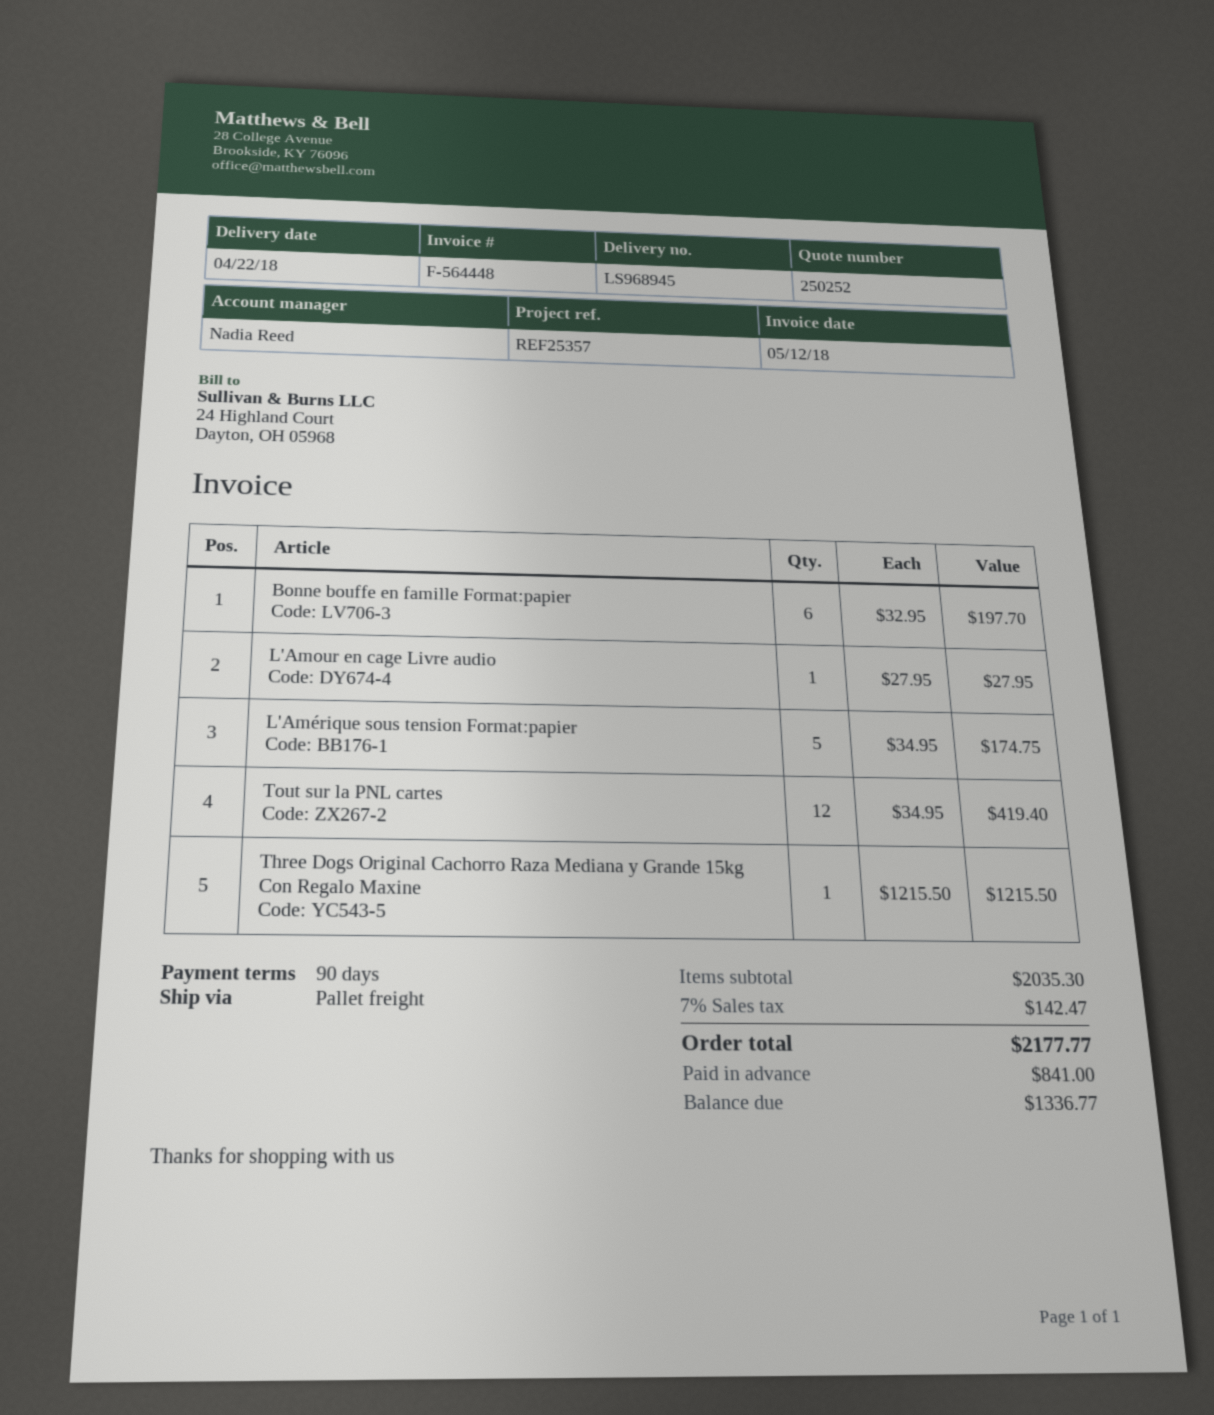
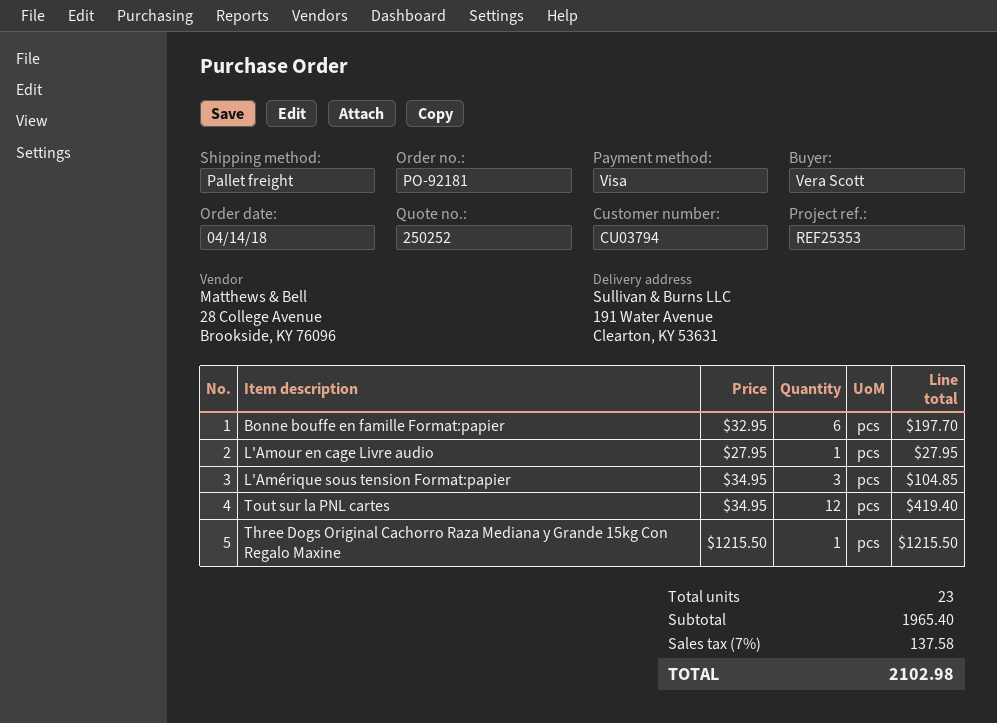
reference: REF25357 -> REF25353
L'Amérique sous tension Format:papier: 5 x 34.95 = 174.75 -> 3 x 34.95 = 104.85
subtotal: 2035.30 -> 1965.40
tax: 7% = 142.47 -> 7% = 137.58
total: 2177.77 -> 2102.98

